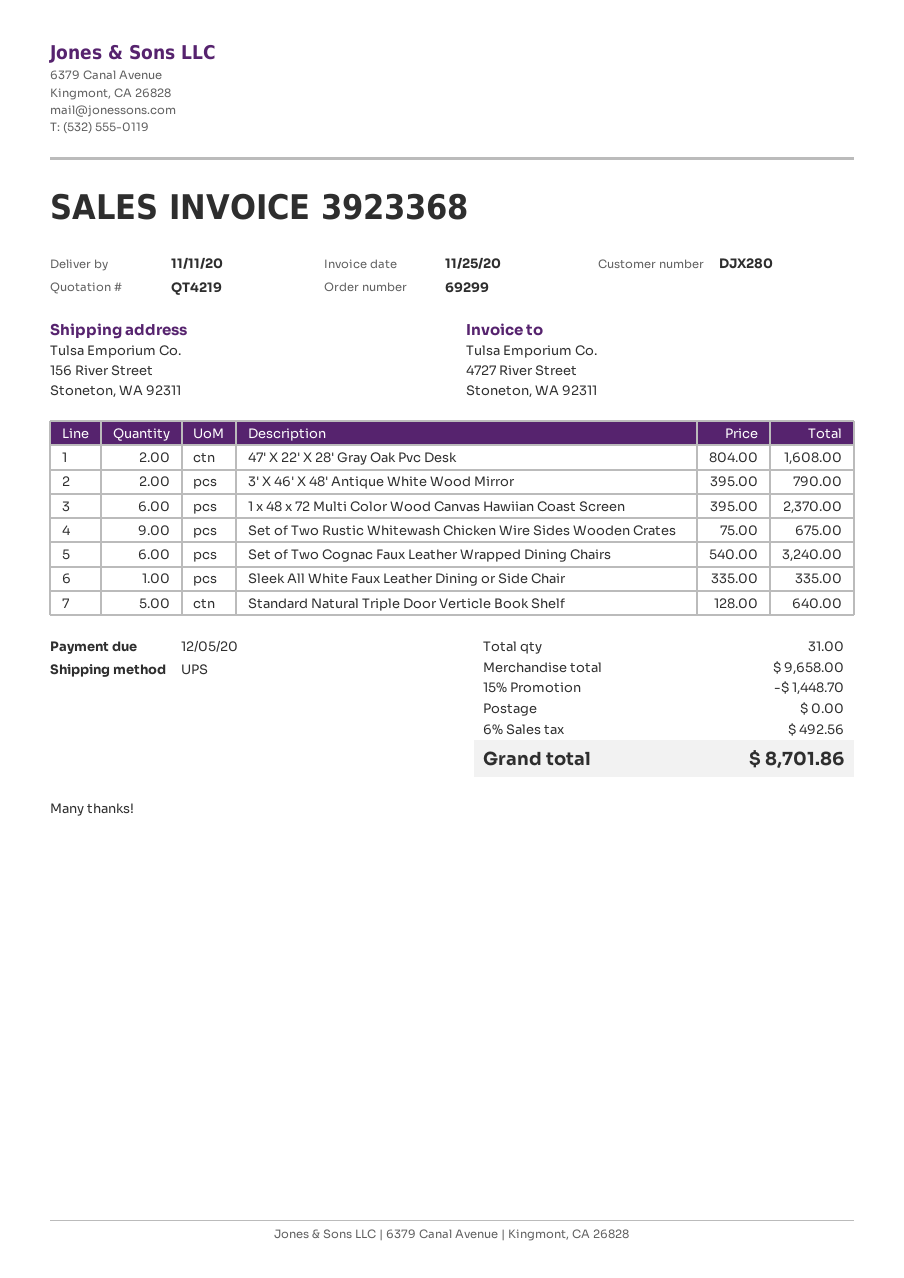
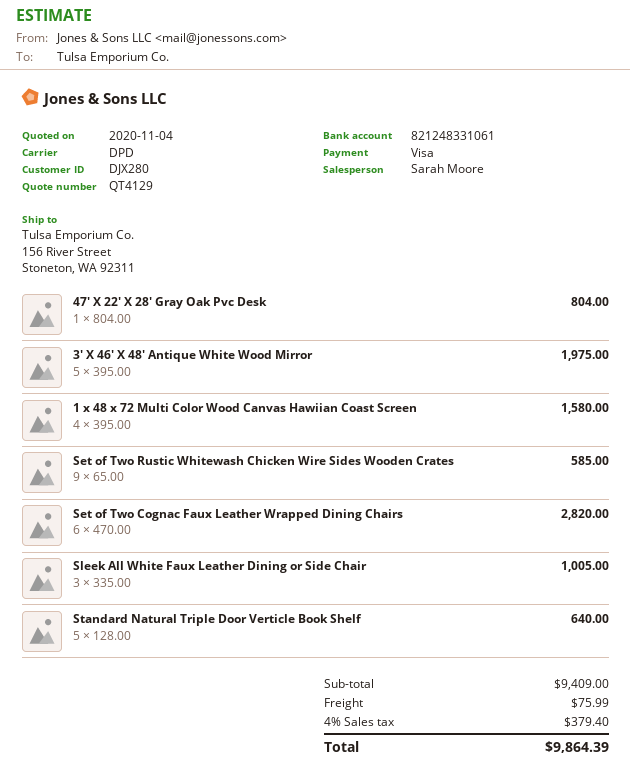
quote number: QT4219 -> QT4129
shipping method: UPS -> DPD
47' X 22' X 28' Gray Oak Pvc Desk: 2 x 804.00 = 1608.00 -> 1 x 804.00 = 804.00
3' X 46' X 48' Antique White Wood Mirror: 2 x 395.00 = 790.00 -> 5 x 395.00 = 1975.00
1 x 48 x 72 Multi Color Wood Canvas Hawiian Coast Screen: 6 x 395.00 = 2370.00 -> 4 x 395.00 = 1580.00
Set of Two Rustic Whitewash Chicken Wire Sides Wooden Crates: 9 x 75.00 = 675.00 -> 9 x 65.00 = 585.00
Set of Two Cognac Faux Leather Wrapped Dining Chairs: 6 x 540.00 = 3240.00 -> 6 x 470.00 = 2820.00
Sleek All White Faux Leather Dining or Side Chair: 1 x 335.00 = 335.00 -> 3 x 335.00 = 1005.00
subtotal: 9658.00 -> 9409.00
discount: 15% = 1448.70 -> none
shipping: 0.00 -> 75.99
tax: 6% = 492.56 -> 4% = 379.40
total: 8701.86 -> 9864.39

